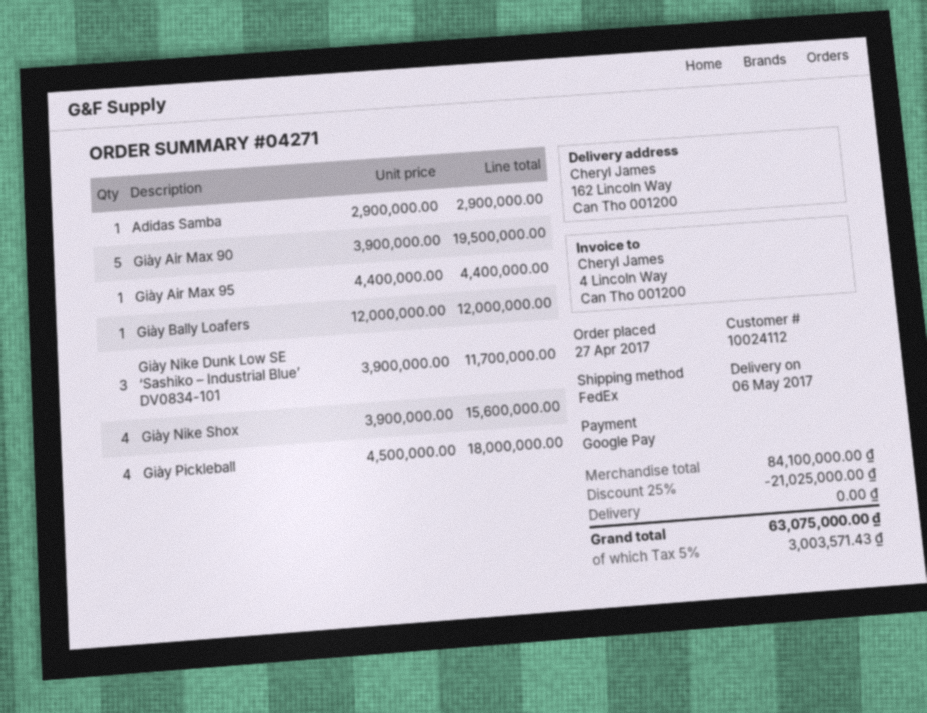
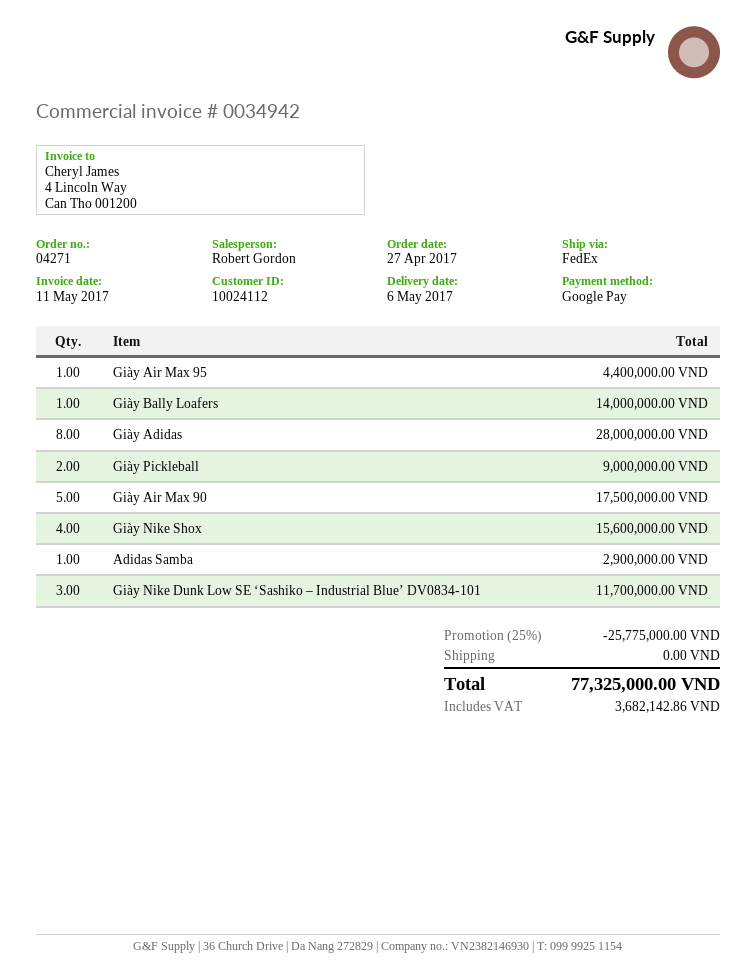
Giày Air Max 90: 5 for 19500000.00 -> 5 for 17500000.00
Giày Bally Loafers: 1 for 12000000.00 -> 1 for 14000000.00
Giày Pickleball: 4 for 18000000.00 -> 2 for 9000000.00
Giày Adidas: none -> 8 for 28000000.00
discount: 25% = 21025000.00 -> 25% = 25775000.00
tax: 3003571.43 -> 3682142.86
total: 63075000.00 -> 77325000.00

